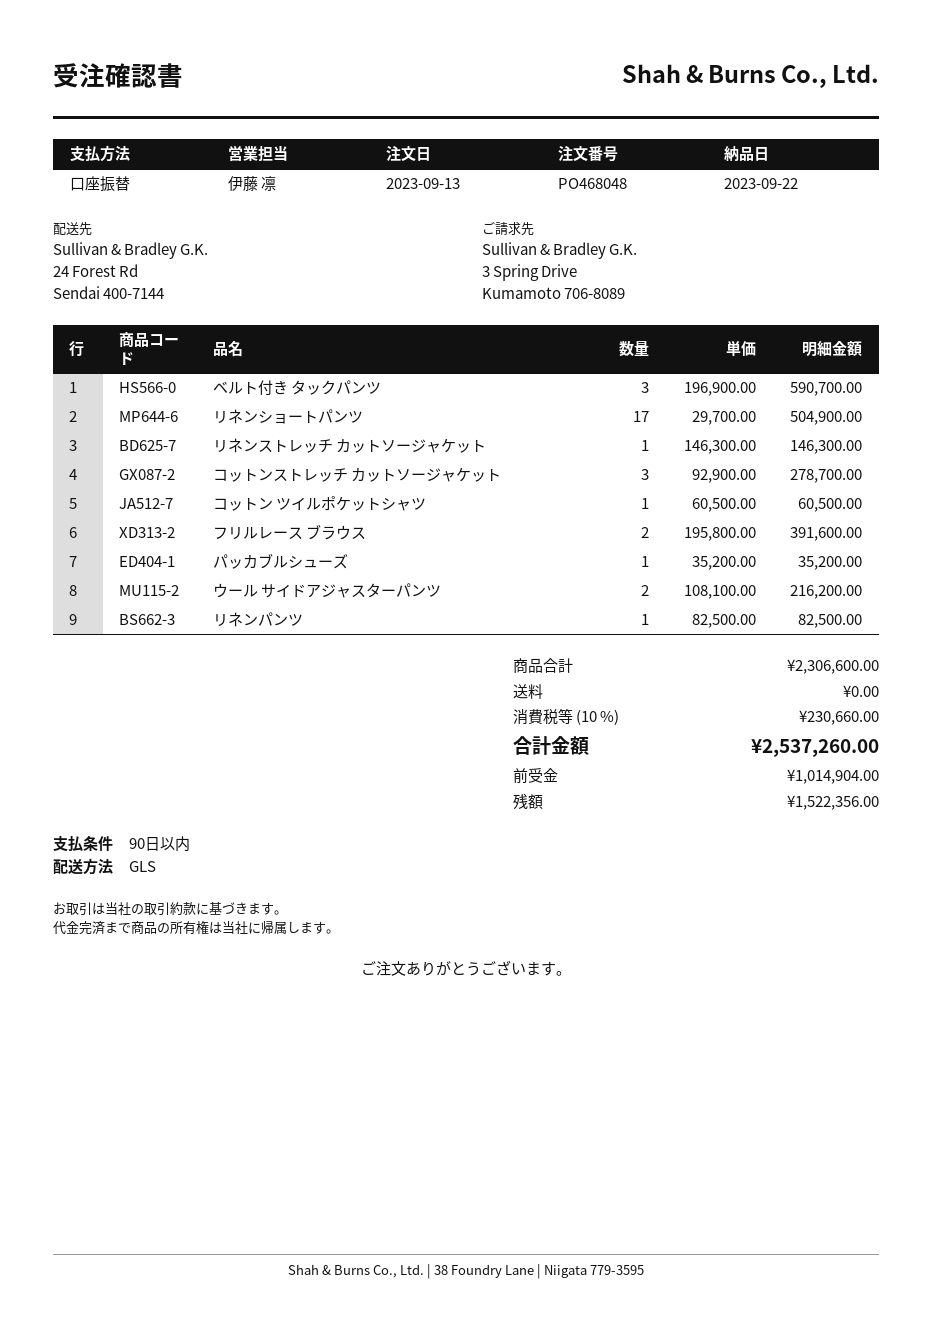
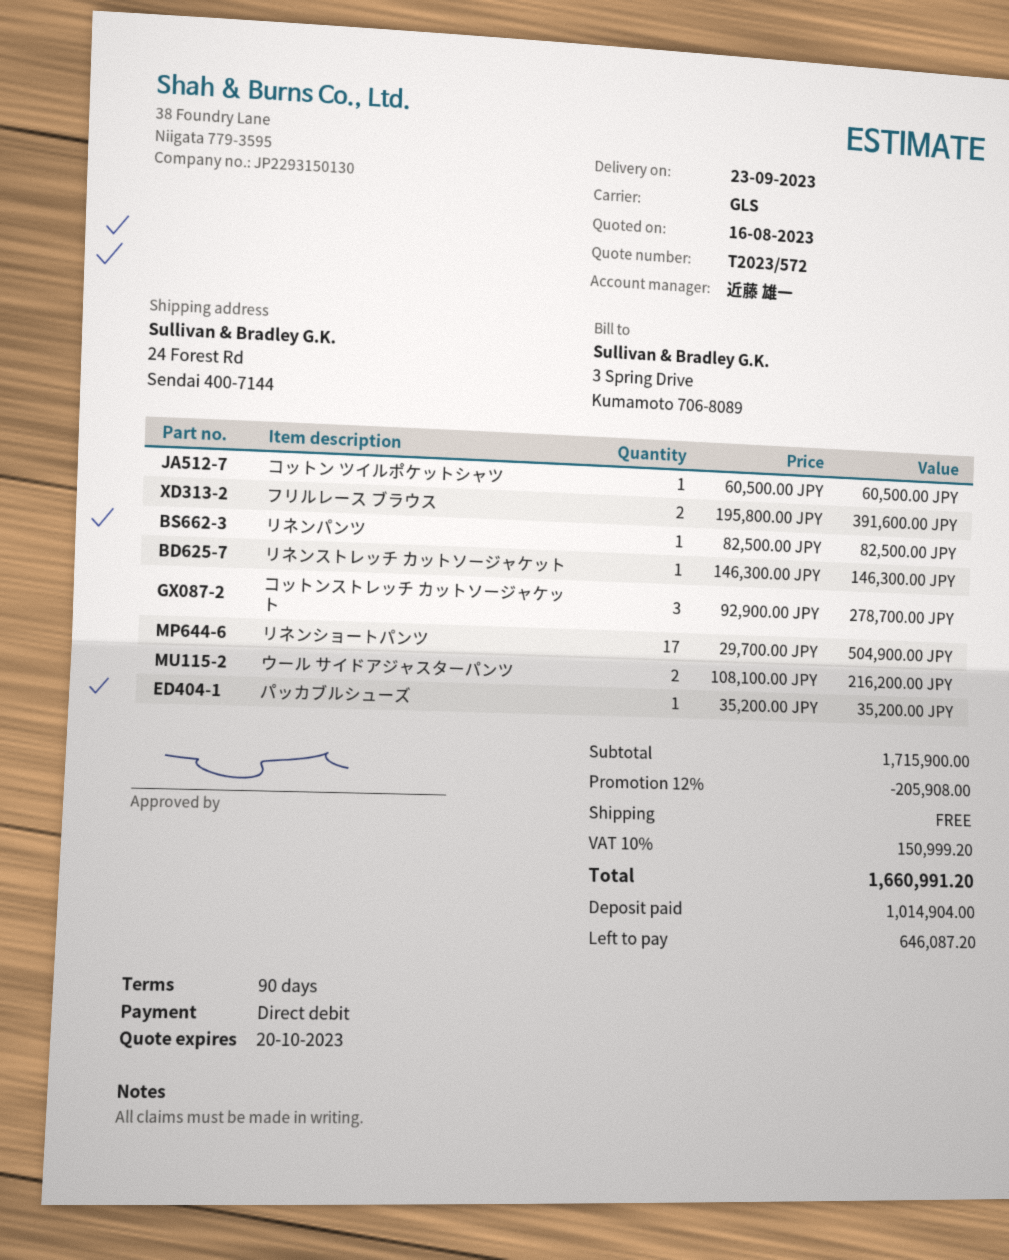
delivery date: 2023-09-22 -> 2023-09-23
sales rep: 伊藤 凛 -> 近藤 雄一
ベルト付き タックパンツ: 3 x 196900.00 = 590700.00 -> none
subtotal: 2306600.00 -> 1715900.00
discount: none -> 12% = 205908.00
tax: 10% = 230660.00 -> 10% = 150999.20
total: 2537260.00 -> 1660991.20
balance: 1522356.00 -> 646087.20

